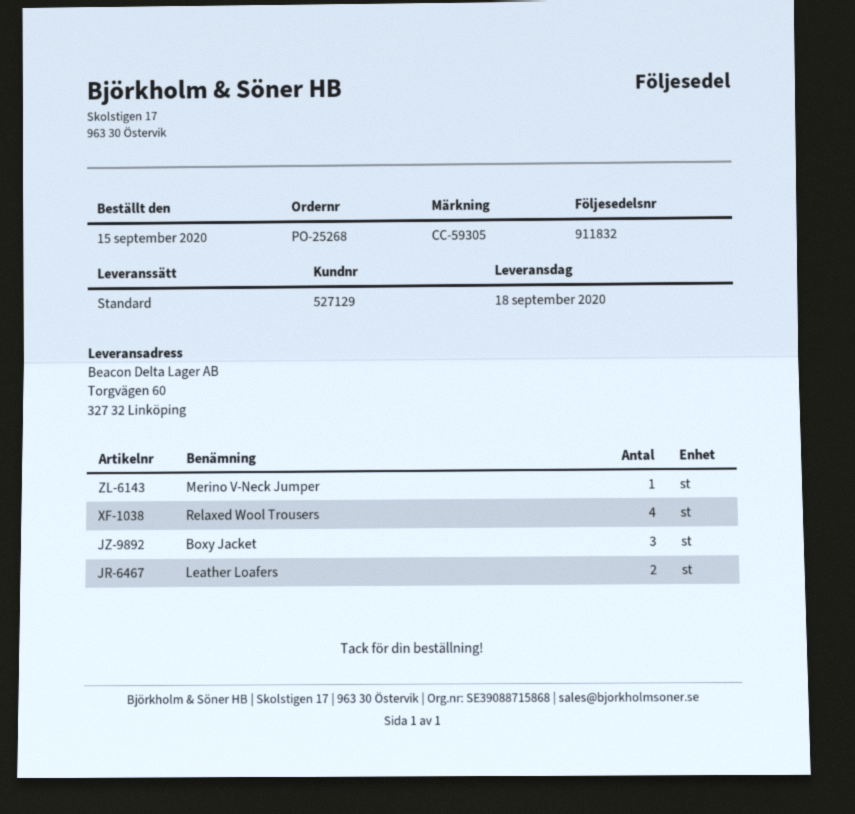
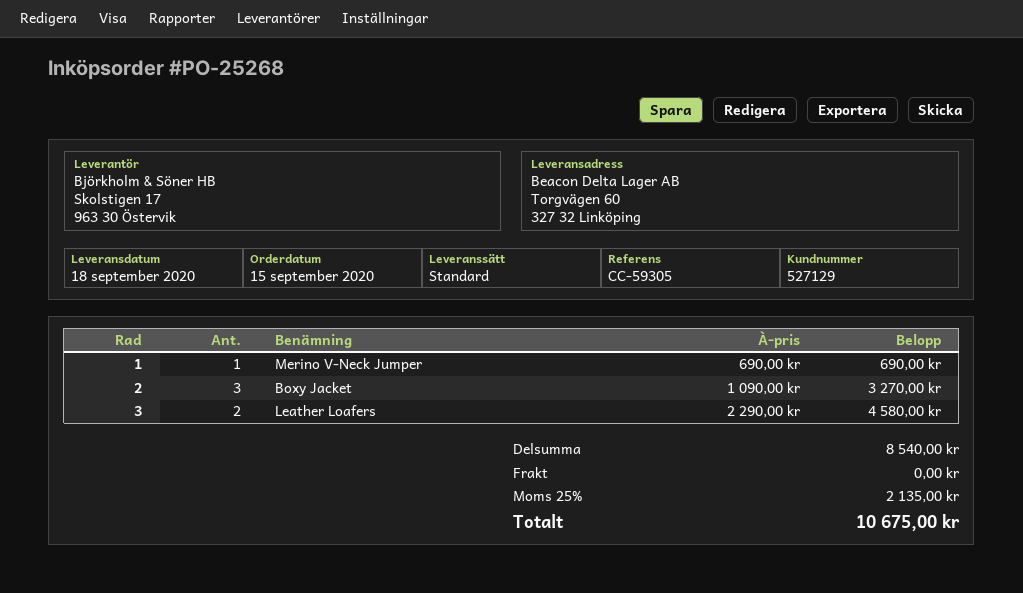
Relaxed Wool Trousers: 4 -> none

